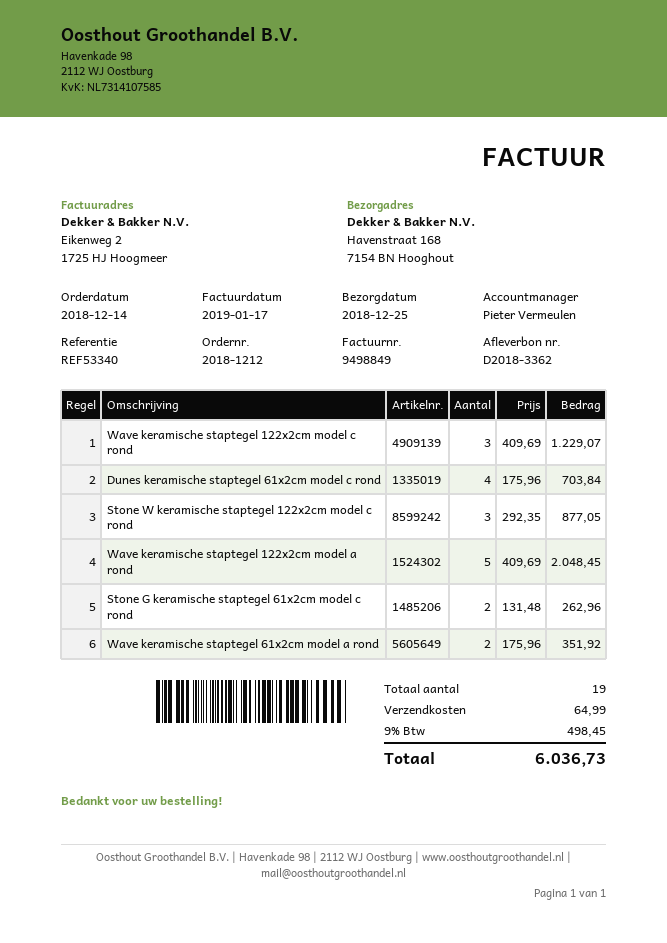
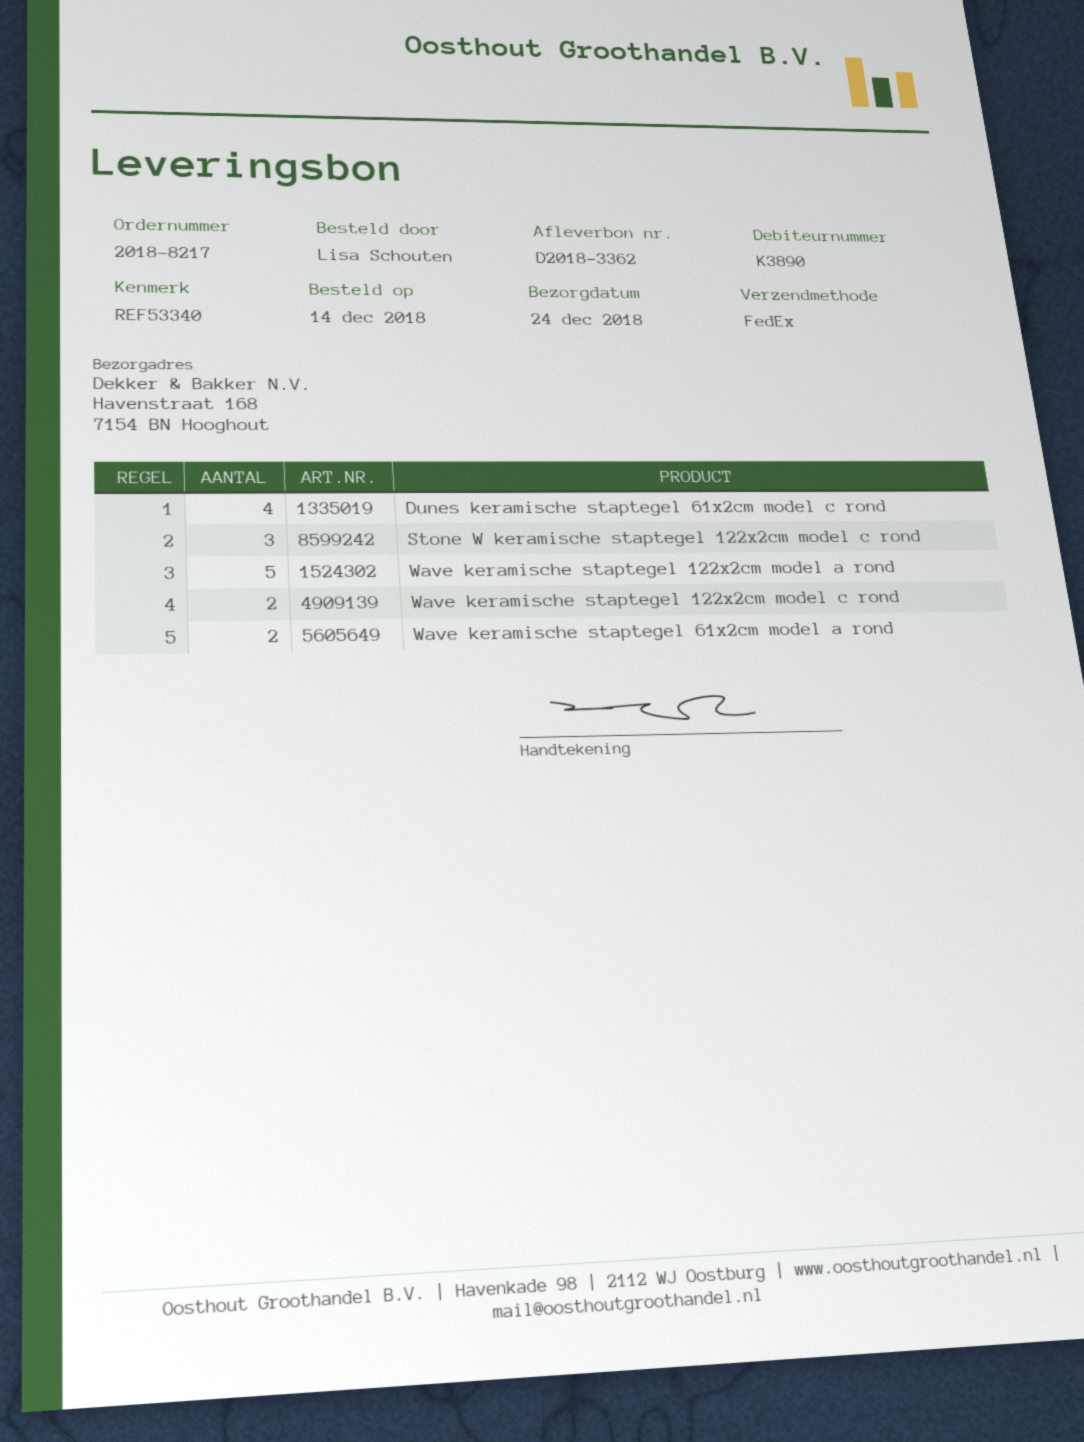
order number: 2018-1212 -> 2018-8217
delivery date: 2018-12-25 -> 2018-12-24
Wave keramische staptegel 122x2cm model c rond: 3 -> 2
Stone G keramische staptegel 61x2cm model c rond: 2 -> none

